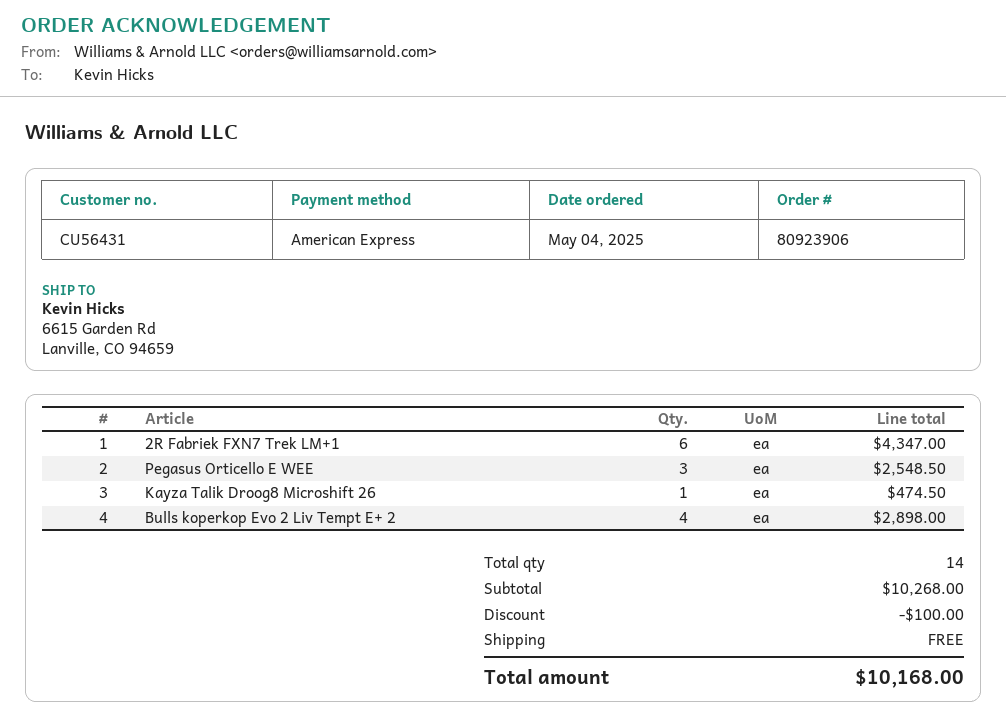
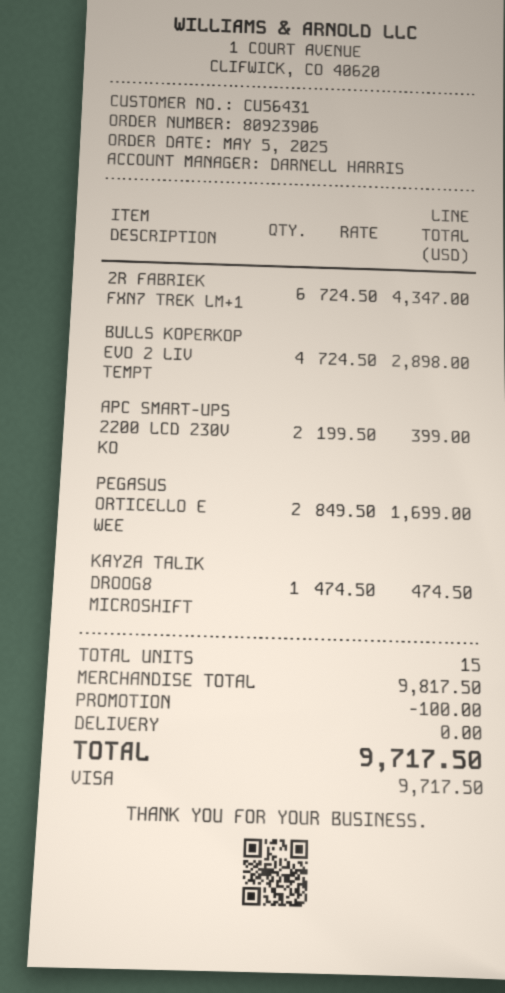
order date: 2025-05-04 -> 2025-05-05
payment method: American Express -> Visa
Pegasus Orticello E WEE: 3 for 2548.50 -> 2 for 1699.00
APC SMART-UPS 2200 LCD 230V KO: none -> 2 for 399.00
total quantity: 14 -> 15
subtotal: 10268.00 -> 9817.50
total: 10168.00 -> 9717.50

